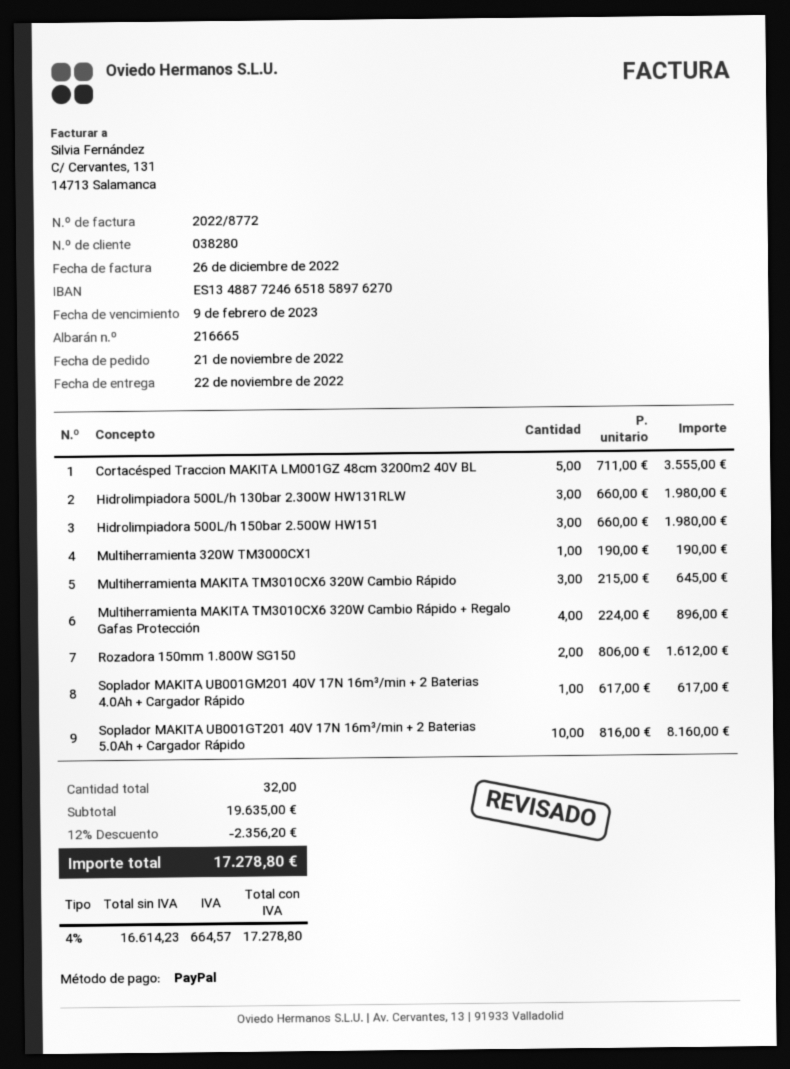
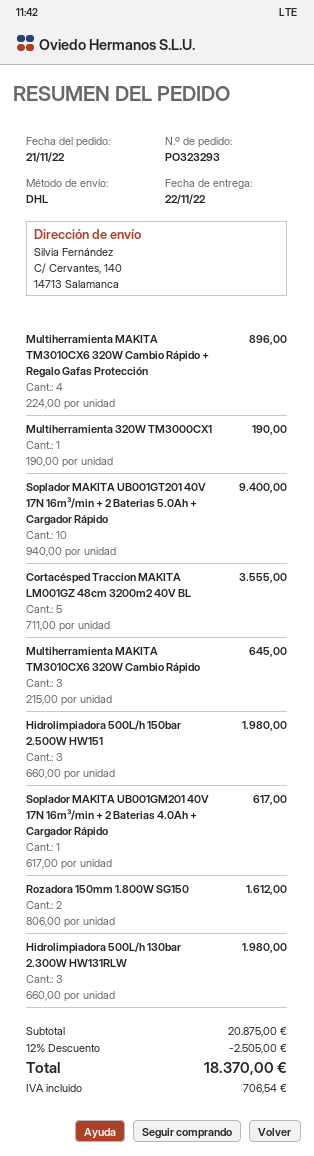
Soplador MAKITA UB001GT201 40V 17N 16m³/min + 2 Baterias 5.0Ah + Cargador Rápido: 10 x 816.00 = 8160.00 -> 10 x 940.00 = 9400.00
subtotal: 19635.00 -> 20875.00
discount: 12% = 2356.20 -> 12% = 2505.00
tax: 664.57 -> 706.54
total: 17278.80 -> 18370.00

